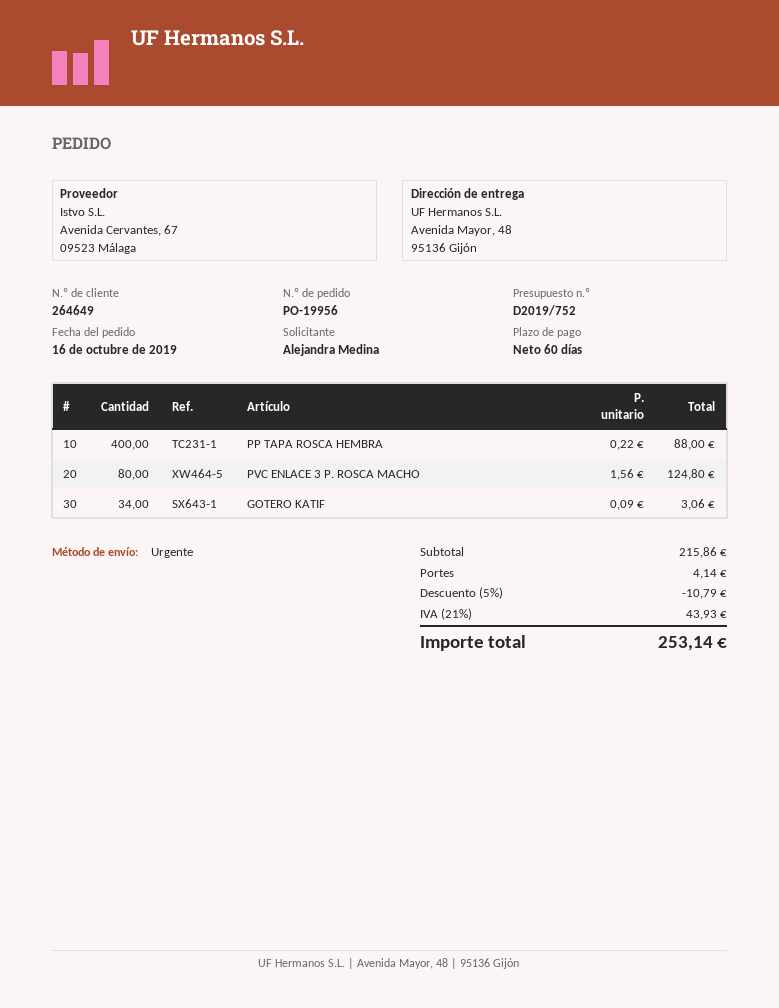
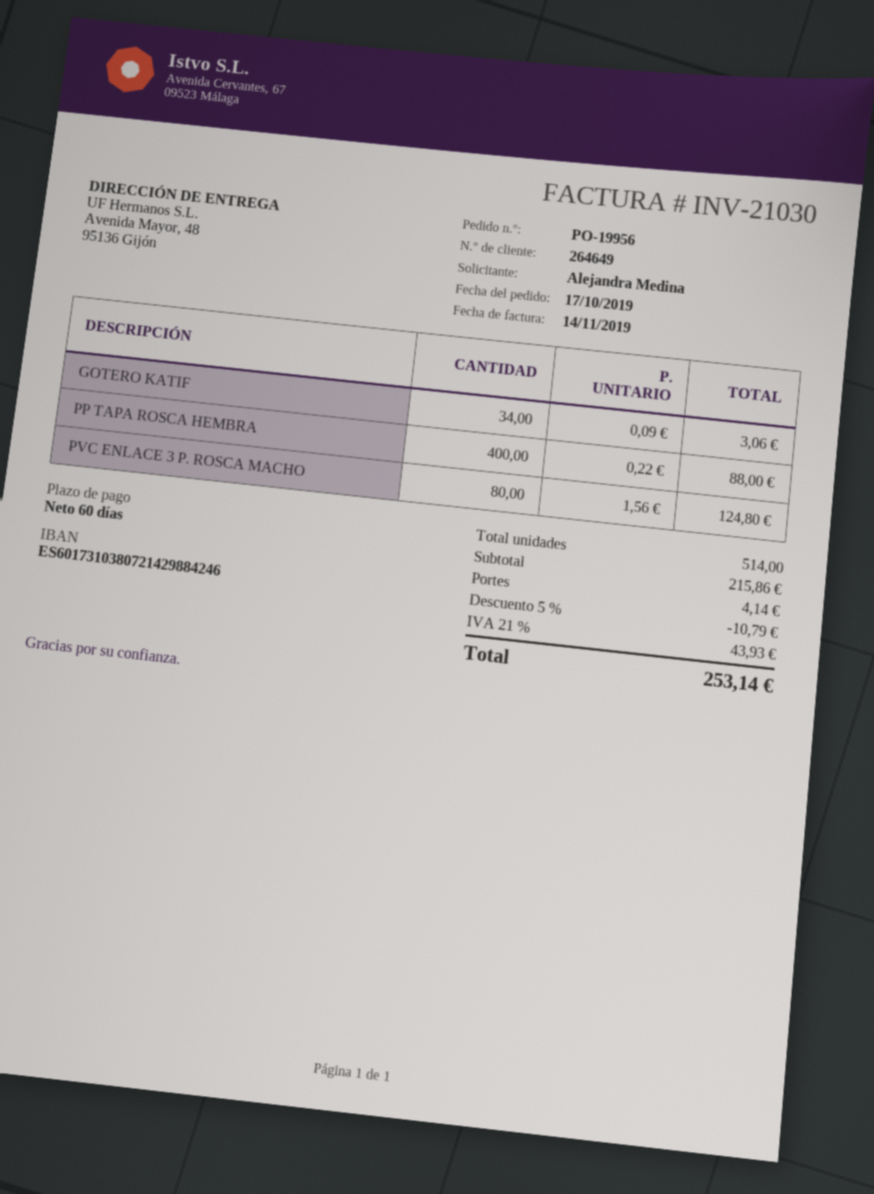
order date: 2019-10-16 -> 2019-10-17

